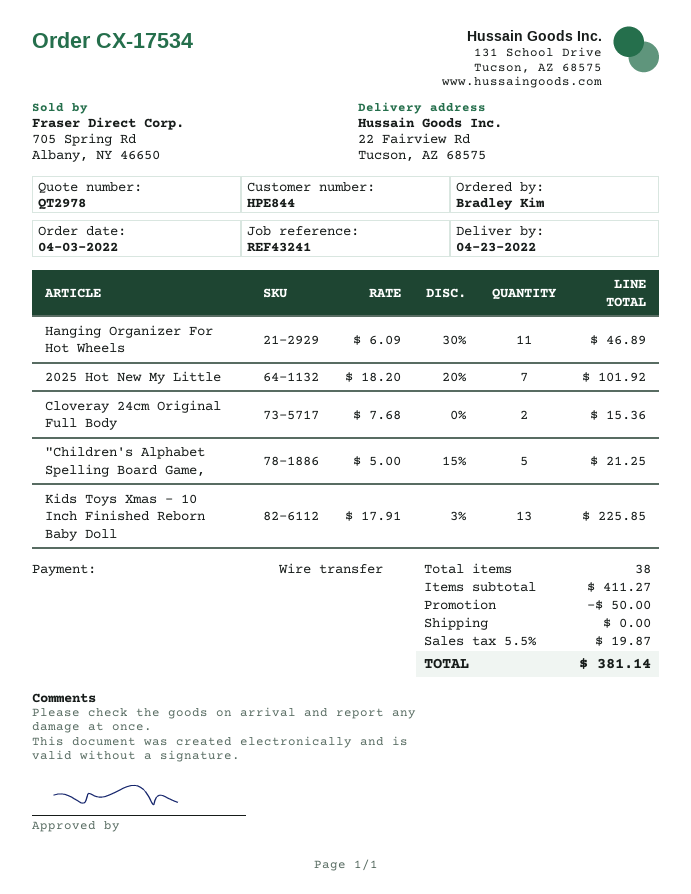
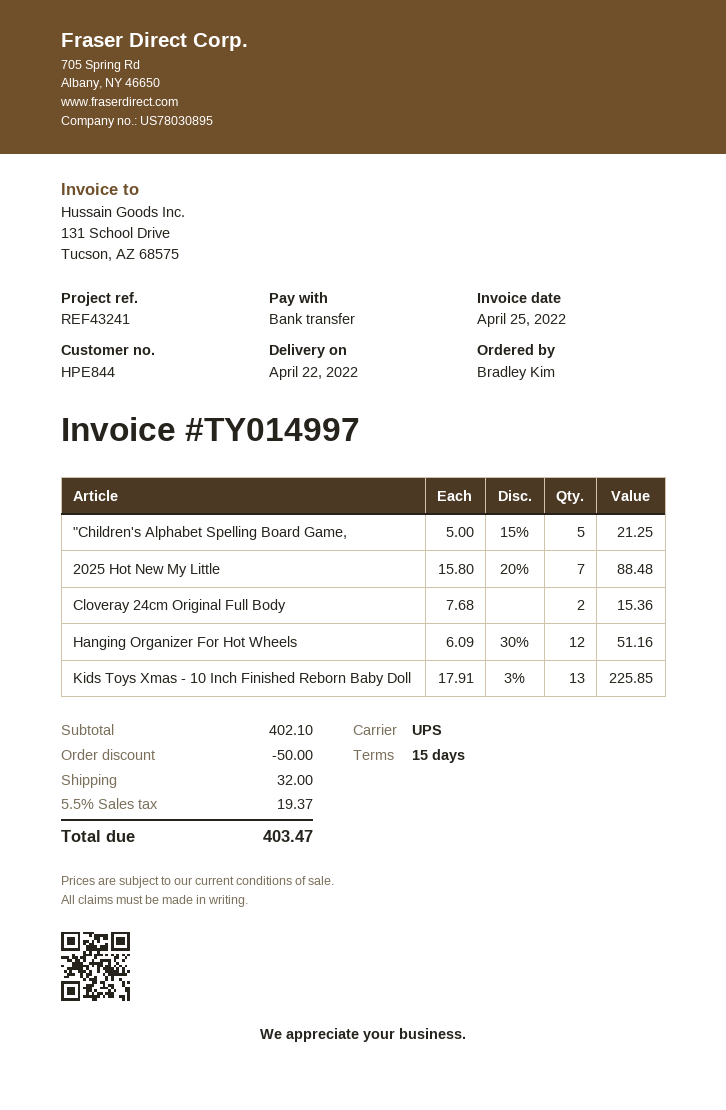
delivery date: 2022-04-23 -> 2022-04-22
Hanging Organizer For Hot Wheels: 11 x 6.09 - 30% = 46.89 -> 12 x 6.09 - 30% = 51.16
2025 Hot New My Little: 7 x 18.20 - 20% = 101.92 -> 7 x 15.80 - 20% = 88.48
subtotal: 411.27 -> 402.10
shipping: 0.00 -> 32.00
tax: 5.5% = 19.87 -> 5.5% = 19.37
total: 381.14 -> 403.47

